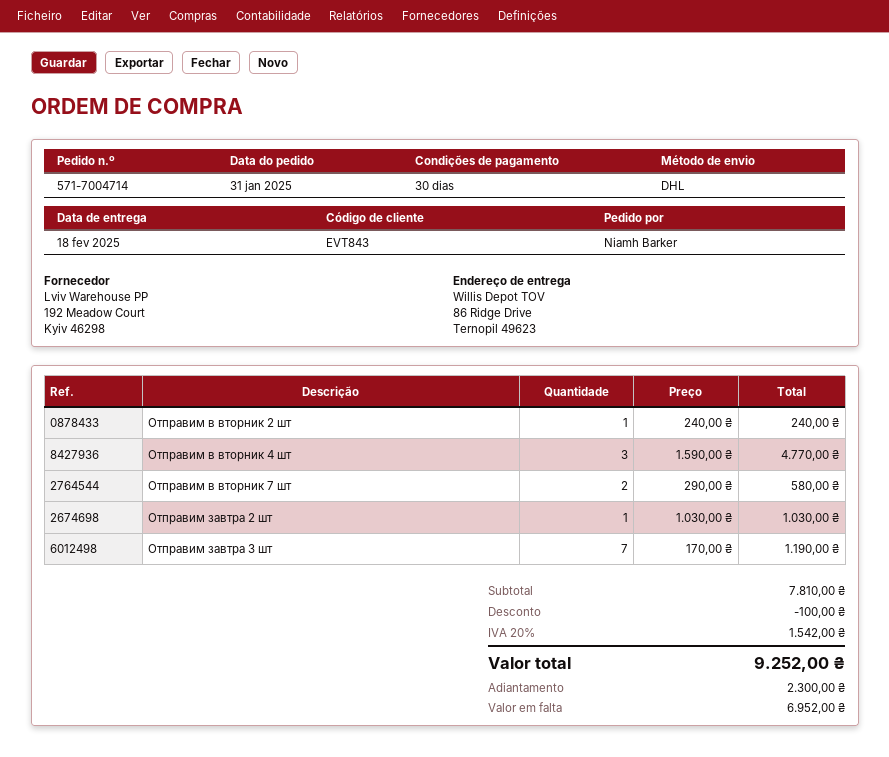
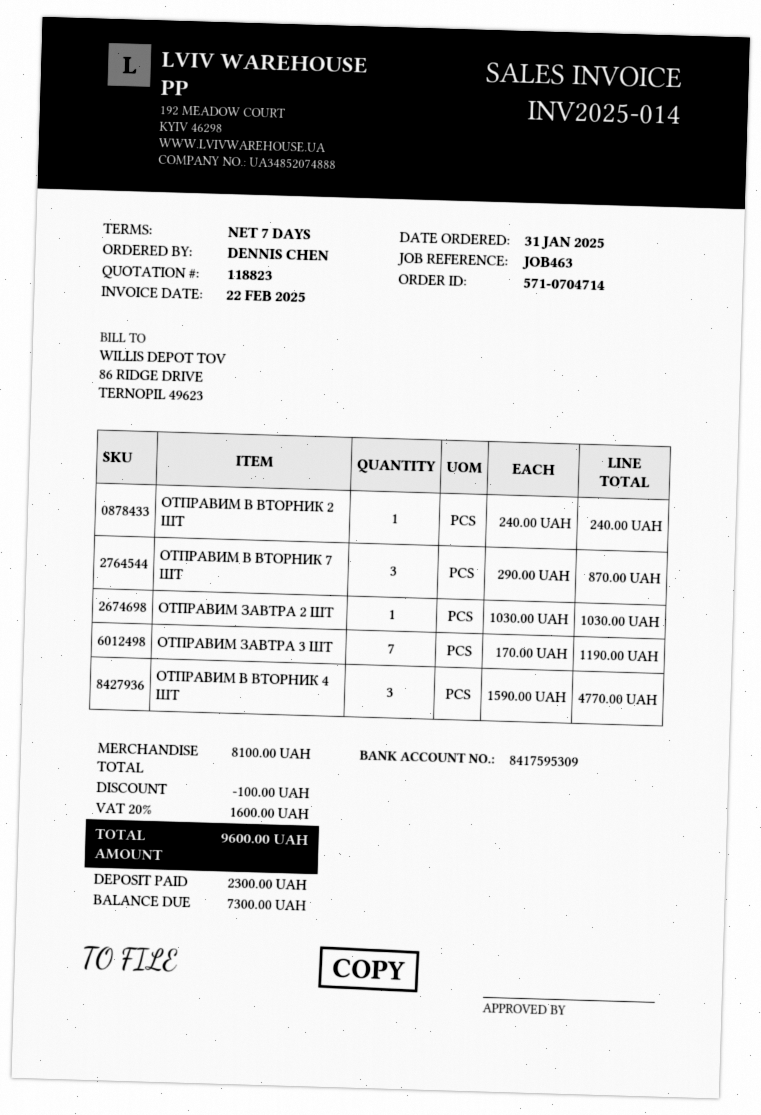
order number: 571-7004714 -> 571-0704714
payment terms: 30 days -> 7 days
ordered by: Niamh Barker -> DENNIS CHEN
Отправим в вторник 7 шт: 2 x 290.00 = 580.00 -> 3 x 290.00 = 870.00
subtotal: 7810.00 -> 8100.00
tax: 20% = 1542.00 -> 20% = 1600.00
total: 9252.00 -> 9600.00
balance: 6952.00 -> 7300.00

